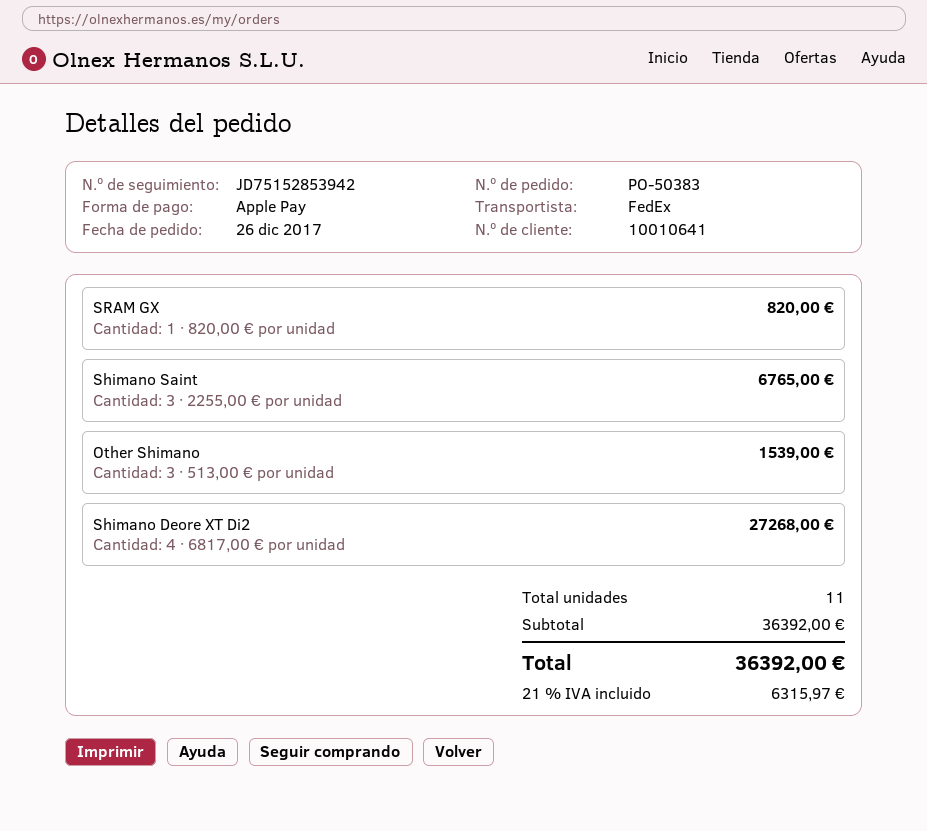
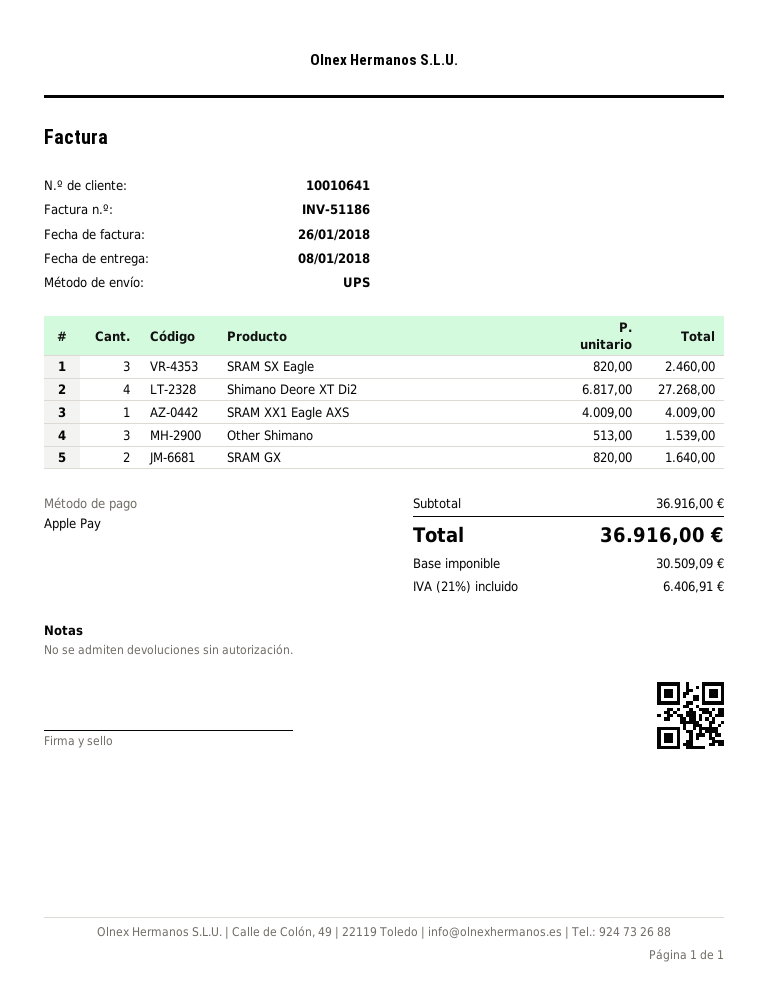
shipping method: FedEx -> UPS
SRAM GX: 1 x 820.00 = 820.00 -> 2 x 820.00 = 1640.00
Shimano Saint: 3 x 2255.00 = 6765.00 -> none
SRAM SX Eagle: none -> 3 x 820.00 = 2460.00
SRAM XX1 Eagle AXS: none -> 1 x 4009.00 = 4009.00
subtotal: 36392.00 -> 36916.00
tax: 21% = 6315.97 -> 21% = 6406.91
total: 36392.00 -> 36916.00

